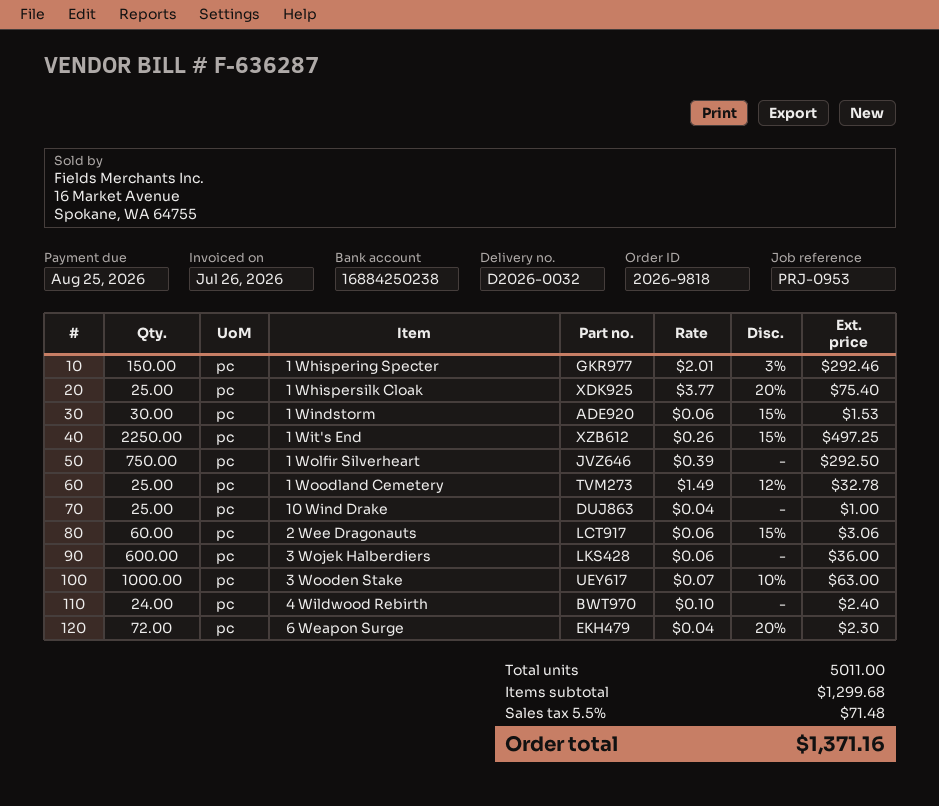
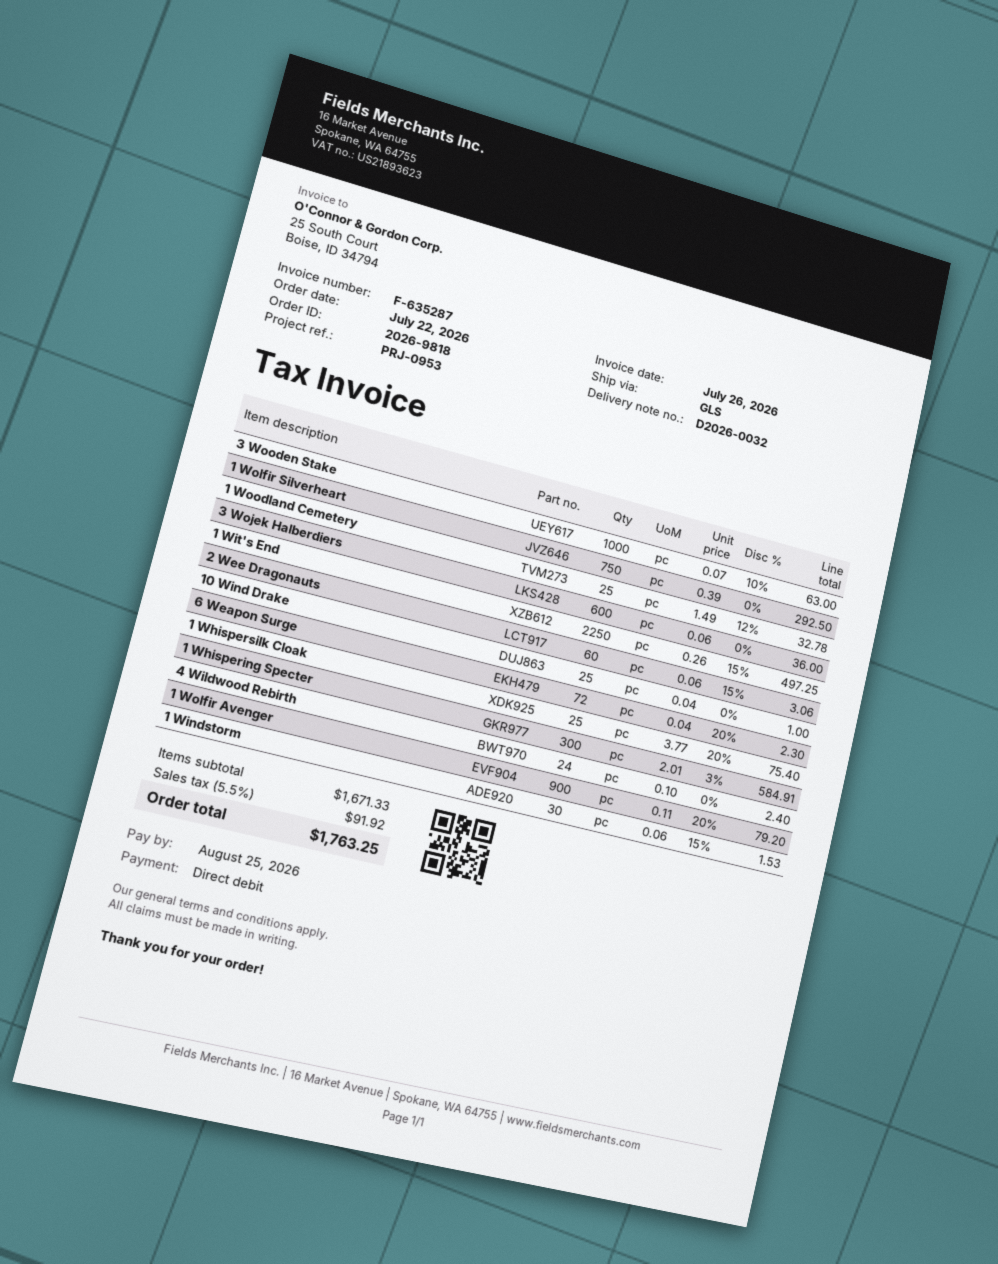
invoice number: F-636287 -> F-635287
1 Whispering Specter: 150 x 2.01 - 3% = 292.46 -> 300 x 2.01 - 3% = 584.91
1 Wolfir Avenger: none -> 900 x 0.11 - 20% = 79.20
subtotal: 1299.68 -> 1671.33
tax: 5.5% = 71.48 -> 5.5% = 91.92
total: 1371.16 -> 1763.25

